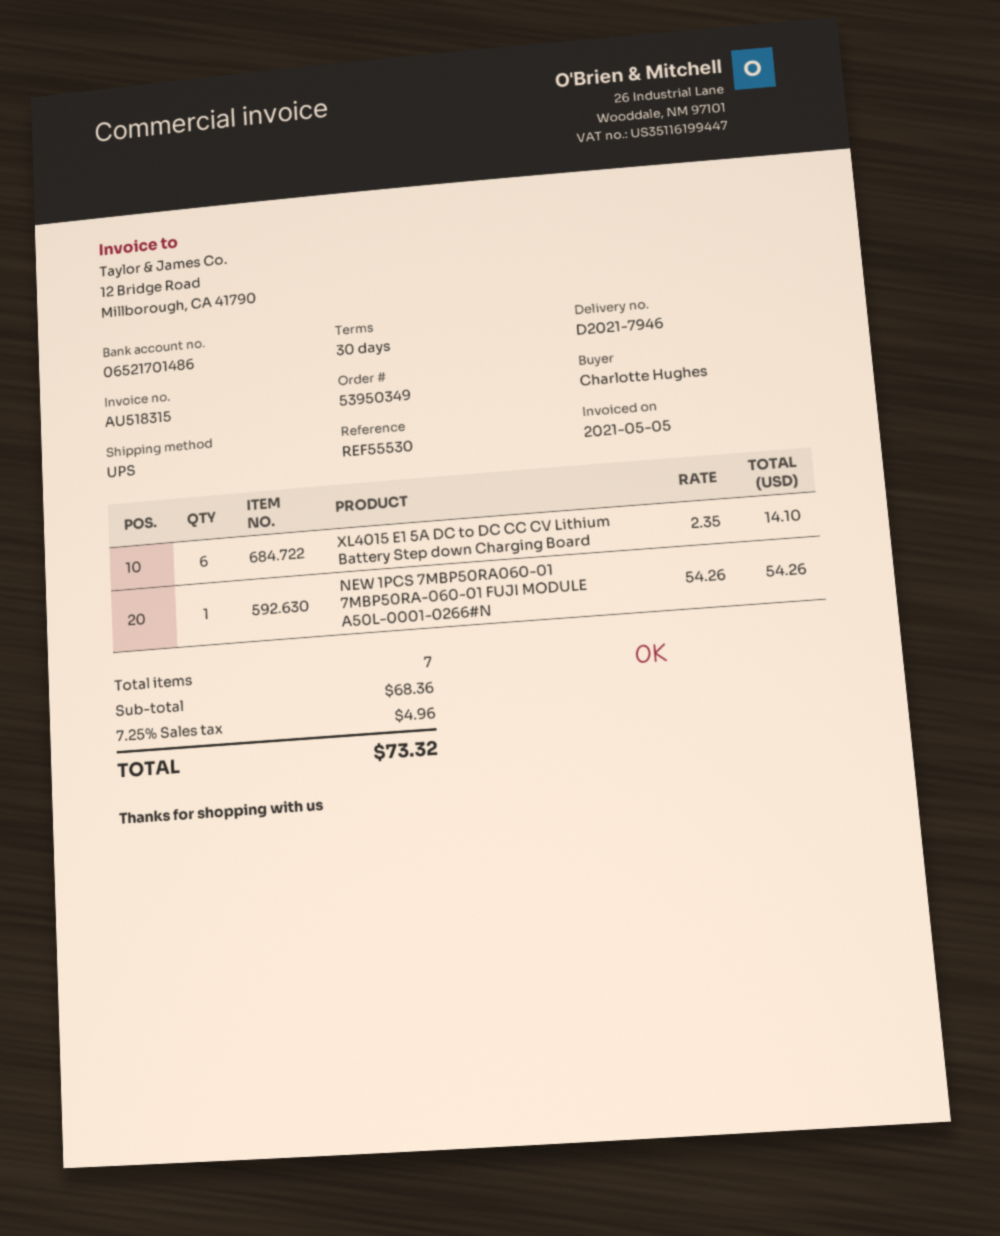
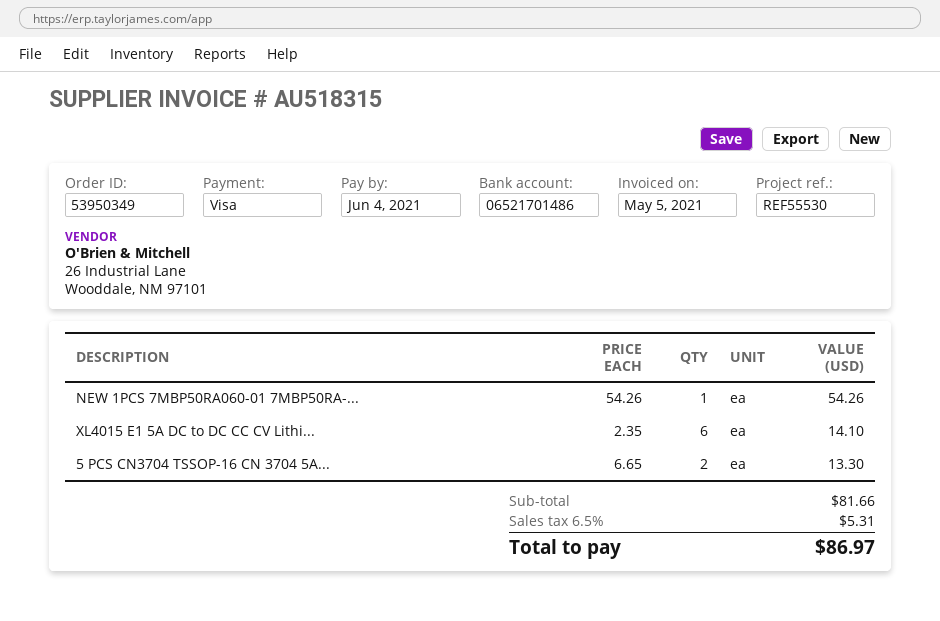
5 PCS CN3704 TSSOP-16 CN 3704 5A...: none -> 2 x 6.65 = 13.30
subtotal: 68.36 -> 81.66
tax: 7.25% = 4.96 -> 6.5% = 5.31
total: 73.32 -> 86.97

